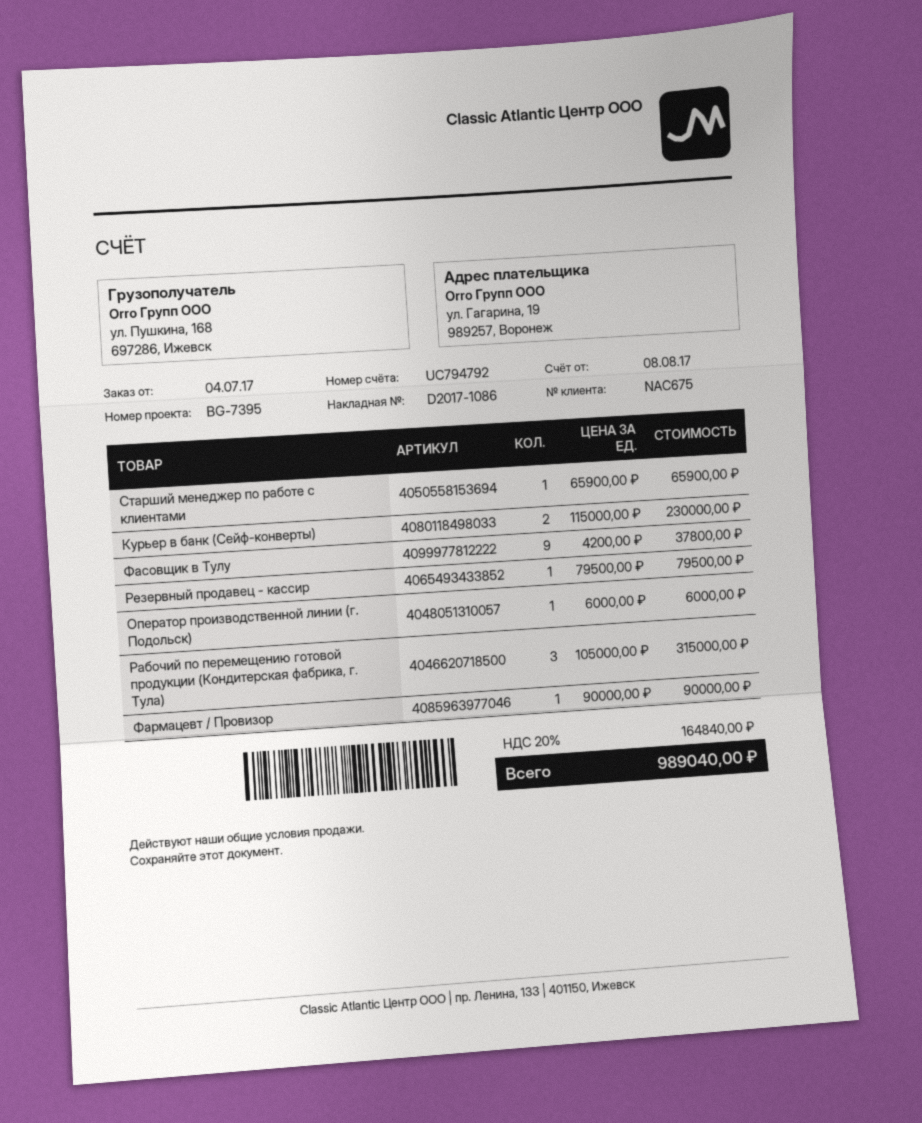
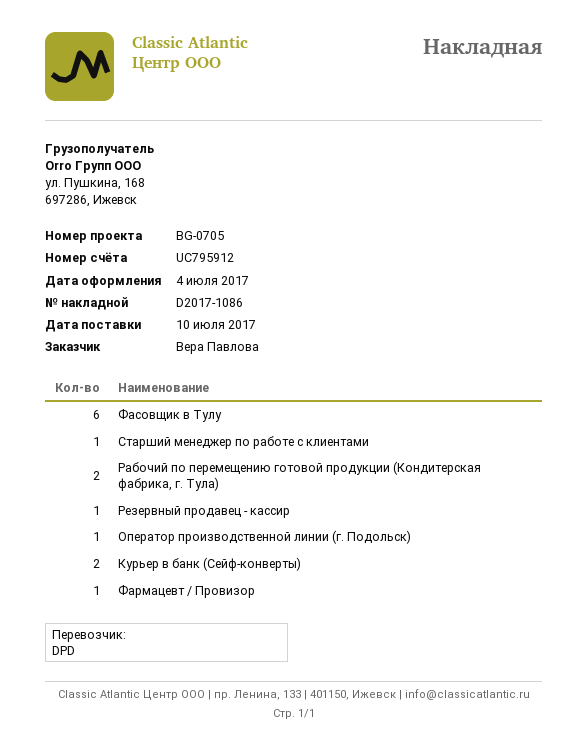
invoice number: UC794792 -> UC795912
reference: BG-7395 -> BG-0705
Фасовщик в Тулу: 9 -> 6
Рабочий по перемещению готовой продукции (Кондитерская фабрика, г. Тула): 3 -> 2

